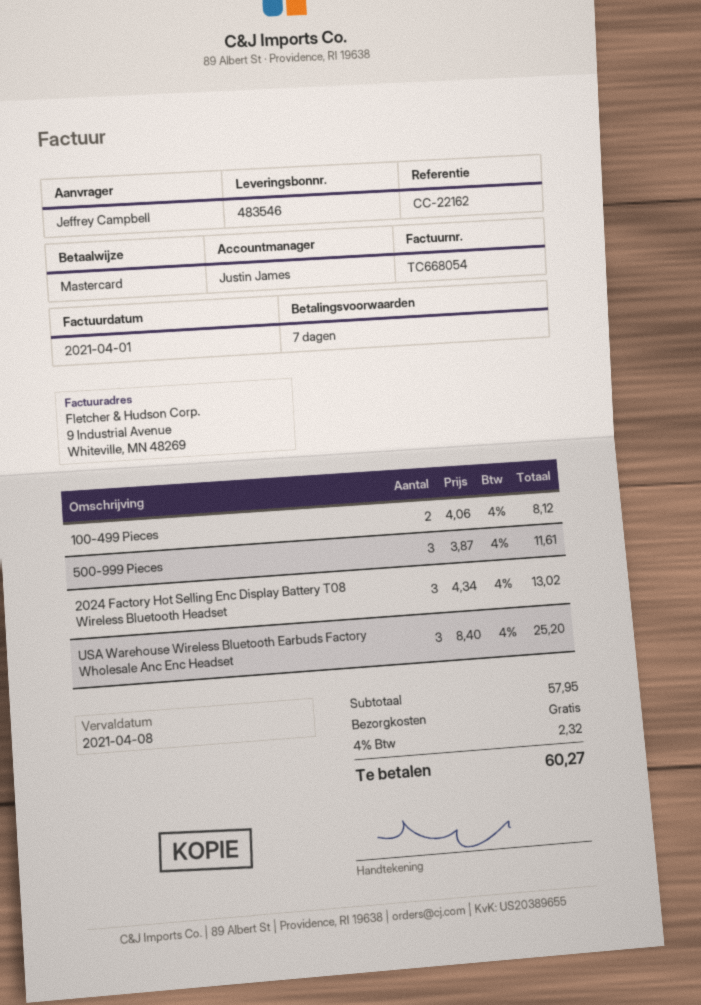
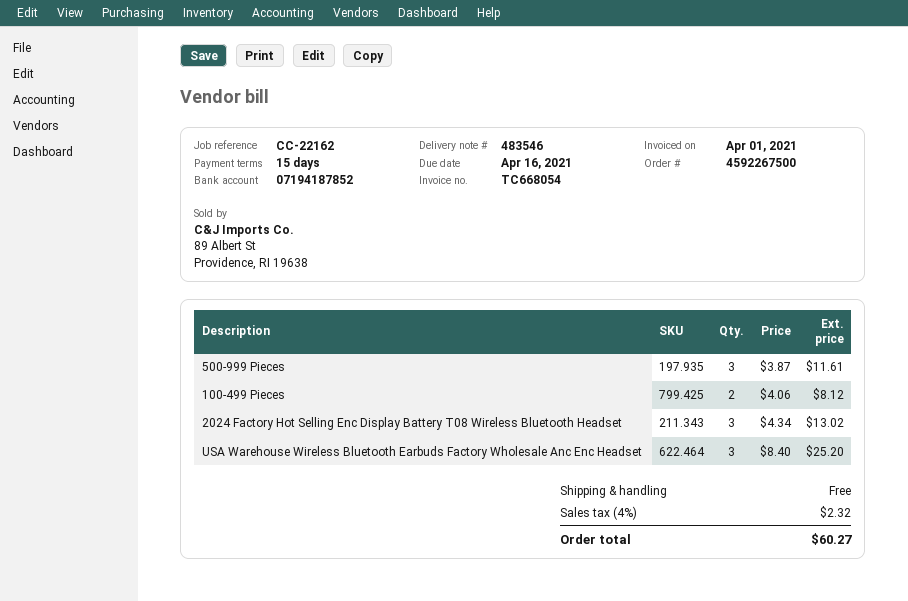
payment terms: 7 days -> 15 days
due date: 2021-04-08 -> 2021-04-16

